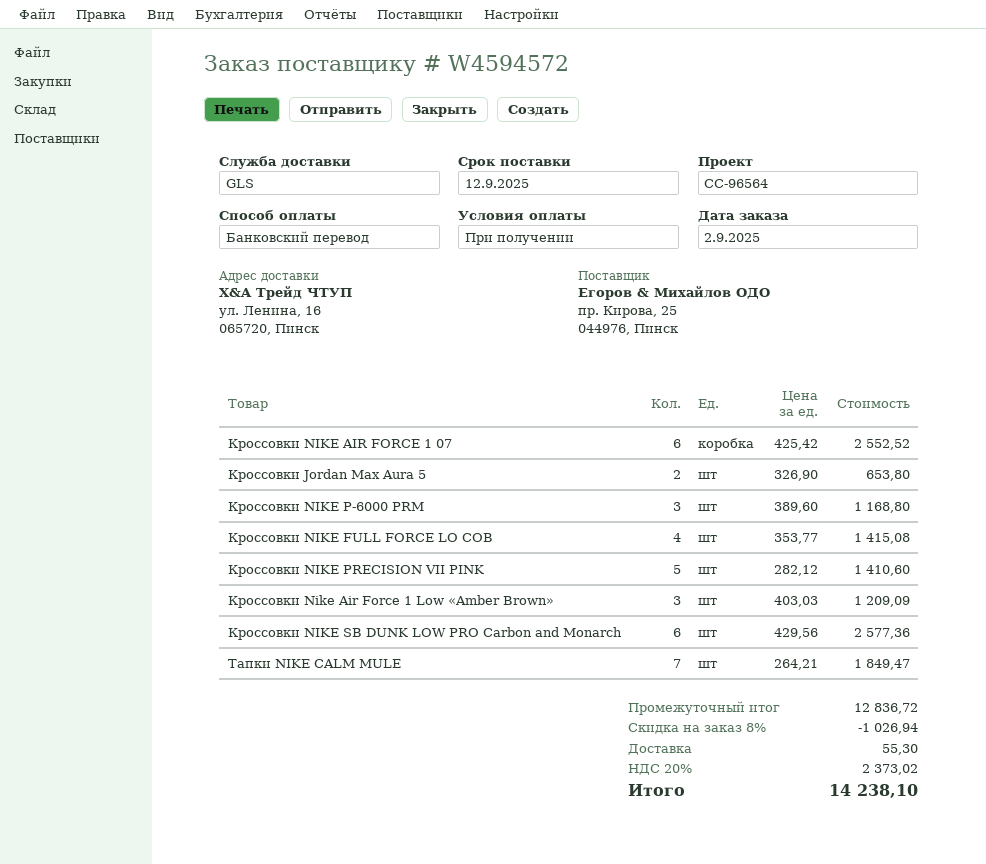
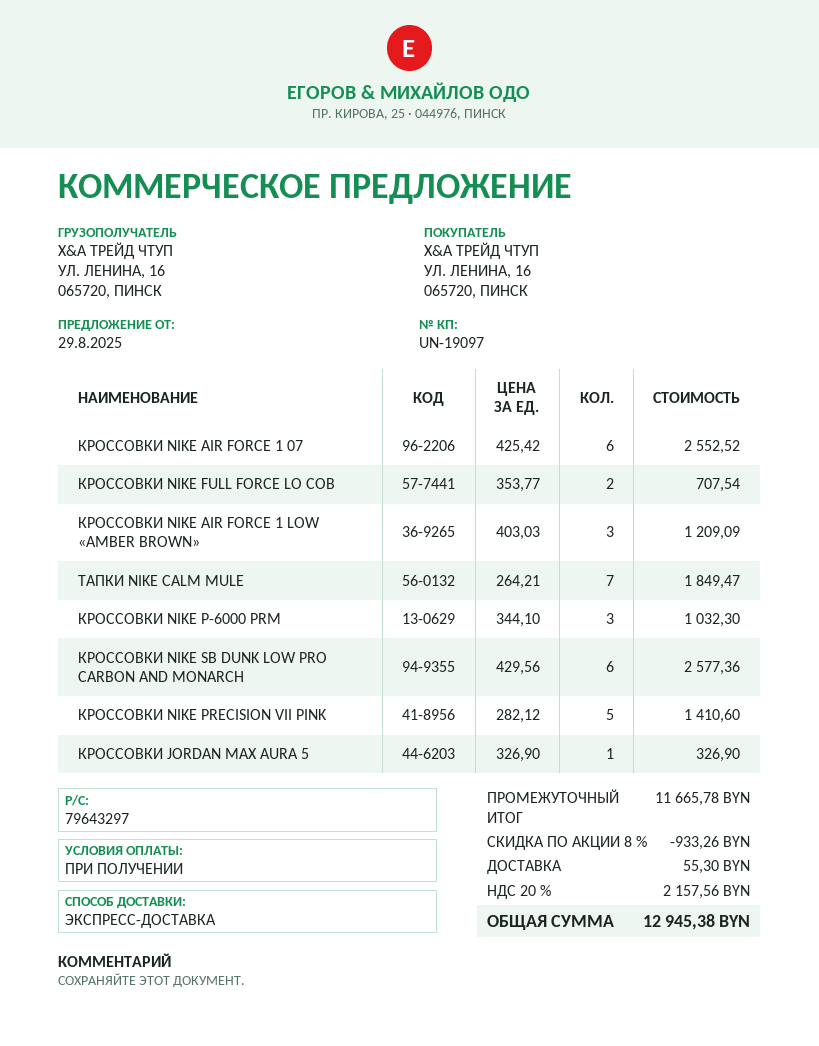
shipping method: GLS -> express
Кроссовки Jordan Max Aura 5: 2 x 326.90 = 653.80 -> 1 x 326.90 = 326.90
Кроссовки NIKE P-6000 PRM: 3 x 389.60 = 1168.80 -> 3 x 344.10 = 1032.30
Кроссовки NIKE FULL FORCE LO COB: 4 x 353.77 = 1415.08 -> 2 x 353.77 = 707.54
subtotal: 12836.72 -> 11665.78
discount: 8% = 1026.94 -> 8% = 933.26
tax: 20% = 2373.02 -> 20% = 2157.56
total: 14238.10 -> 12945.38

